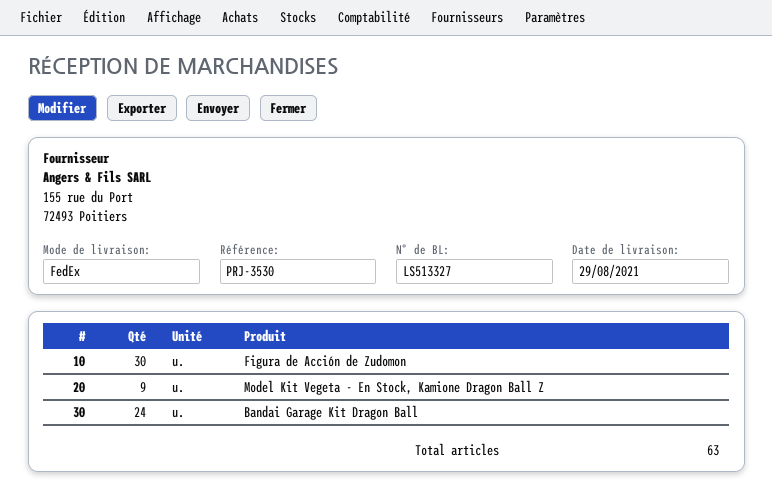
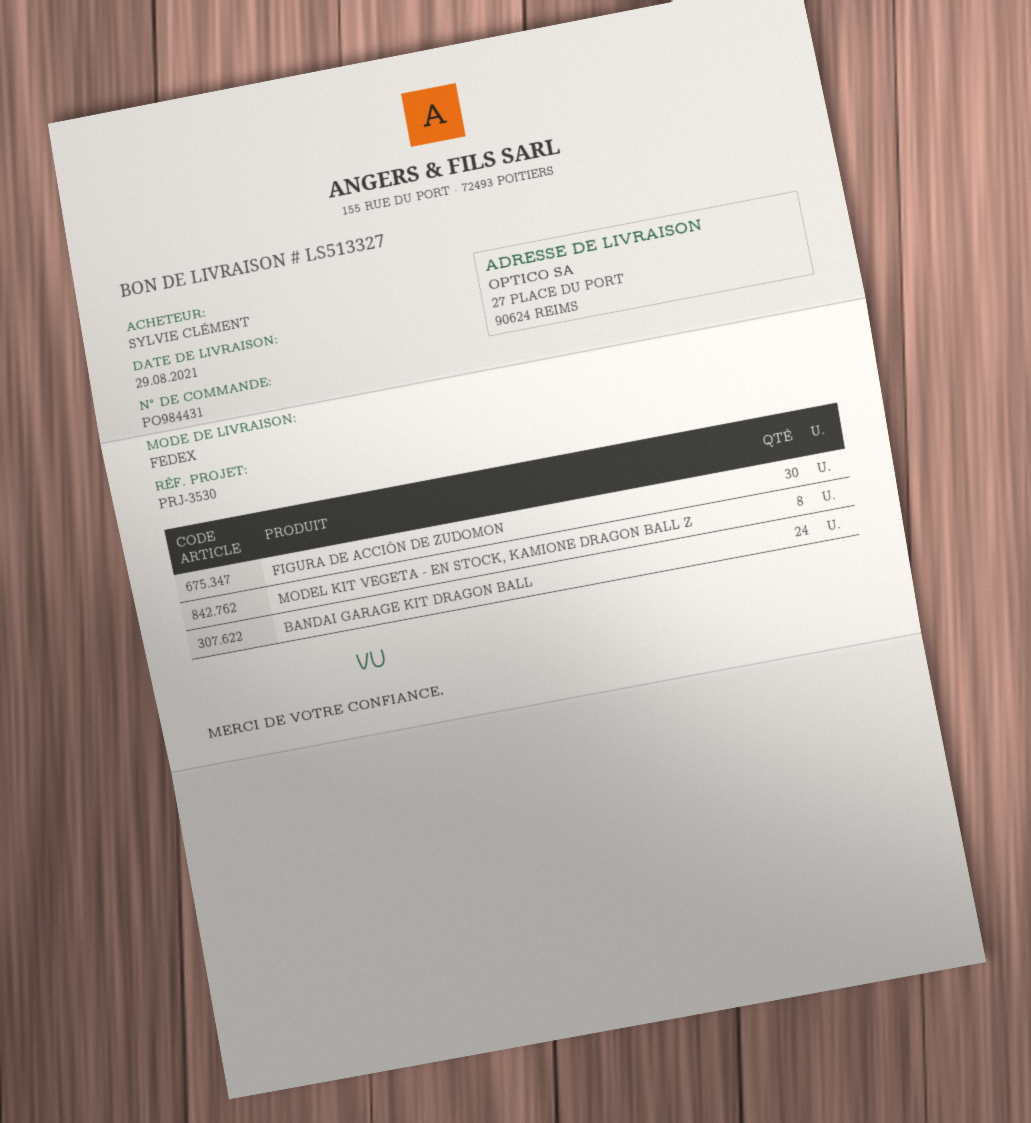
Model Kit Vegeta - En Stock, Kamione Dragon Ball Z: 9 -> 8

